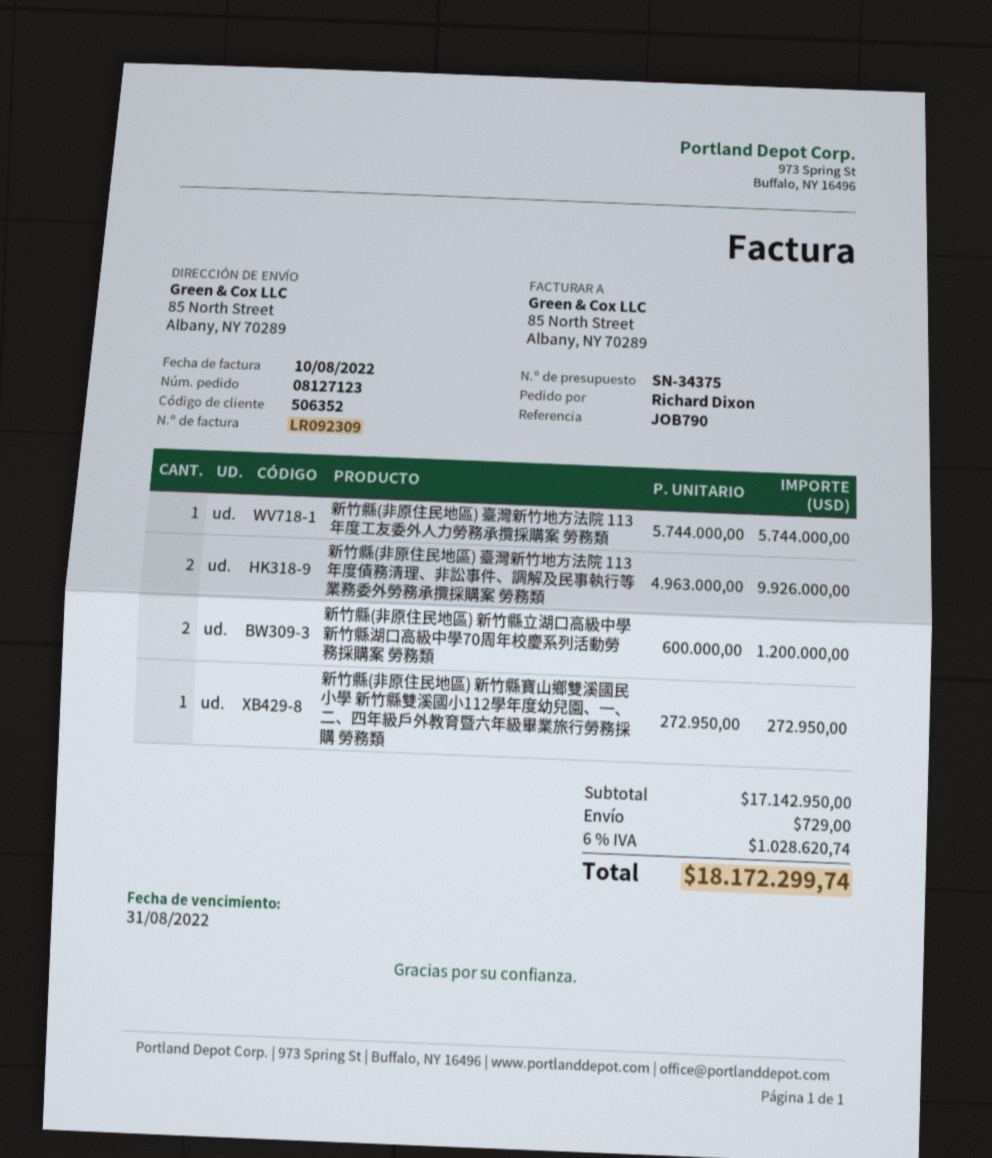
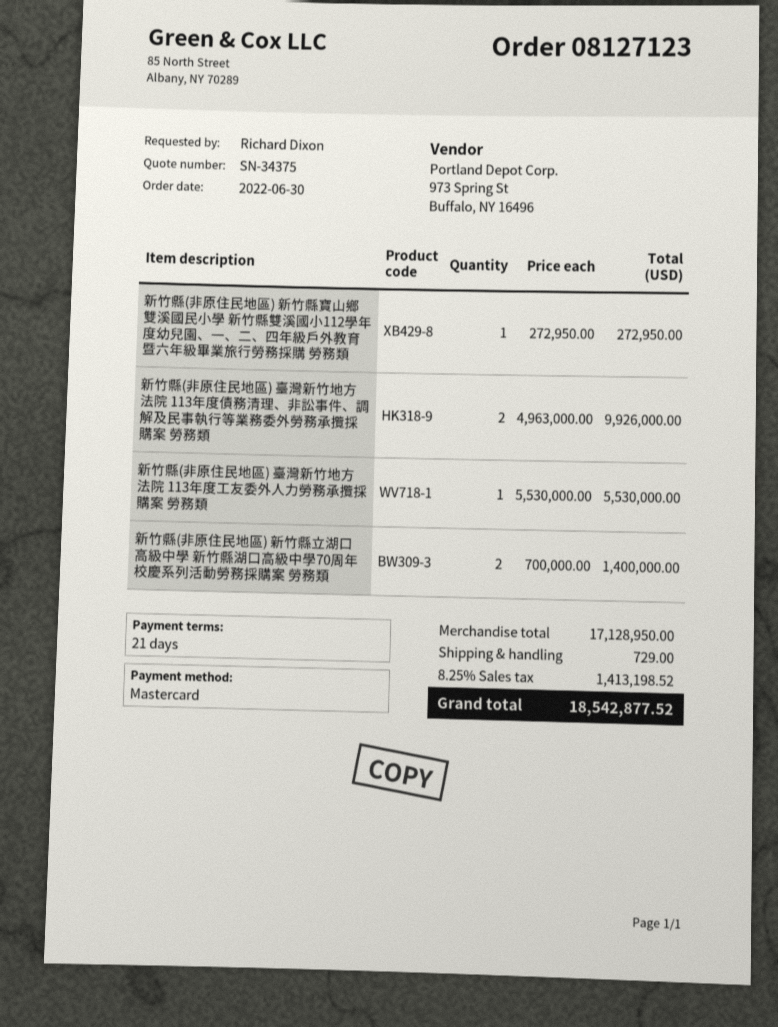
新竹縣(非原住民地區) 臺灣新竹地方法院 113年度工友委外人力勞務承攬採購案 勞務類: 1 x 5744000.00 = 5744000.00 -> 1 x 5530000.00 = 5530000.00
新竹縣(非原住民地區) 新竹縣立湖口高級中學 新竹縣湖口高級中學70周年校慶系列活動勞務採購案 勞務類: 2 x 600000.00 = 1200000.00 -> 2 x 700000.00 = 1400000.00
subtotal: 17142950.00 -> 17128950.00
tax: 6% = 1028620.74 -> 8.25% = 1413198.52
total: 18172299.74 -> 18542877.52

